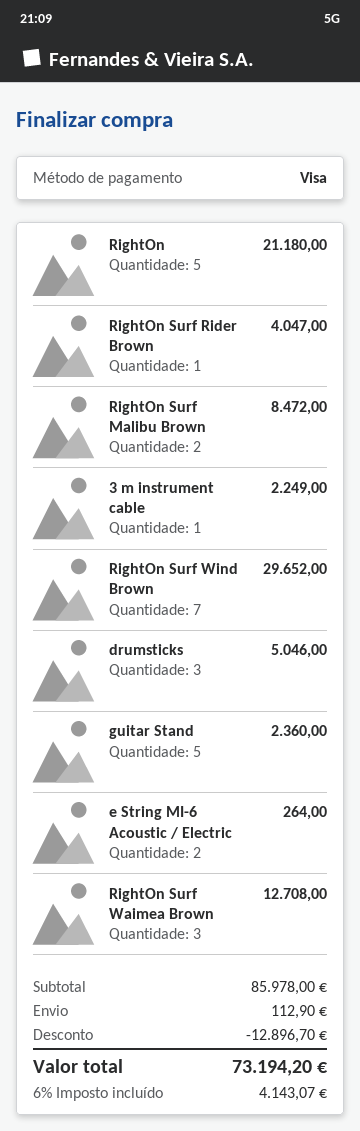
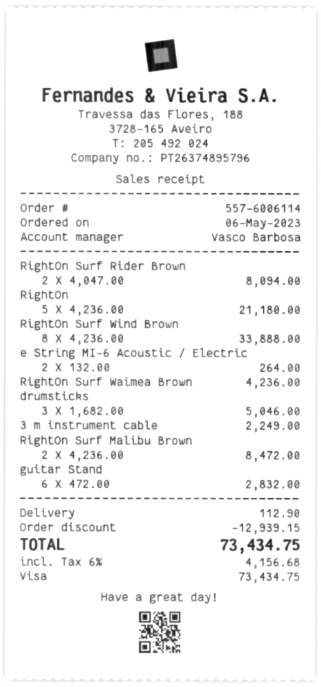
RightOn Surf Rider Brown: 1 for 4047.00 -> 2 for 8094.00
RightOn Surf Wind Brown: 7 for 29652.00 -> 8 for 33888.00
guitar Stand: 5 for 2360.00 -> 6 for 2832.00
RightOn Surf Waimea Brown: 3 for 12708.00 -> 1 for 4236.00
discount: 12896.70 -> 12939.15
tax: 6% = 4143.07 -> 6% = 4156.68
total: 73194.20 -> 73434.75

